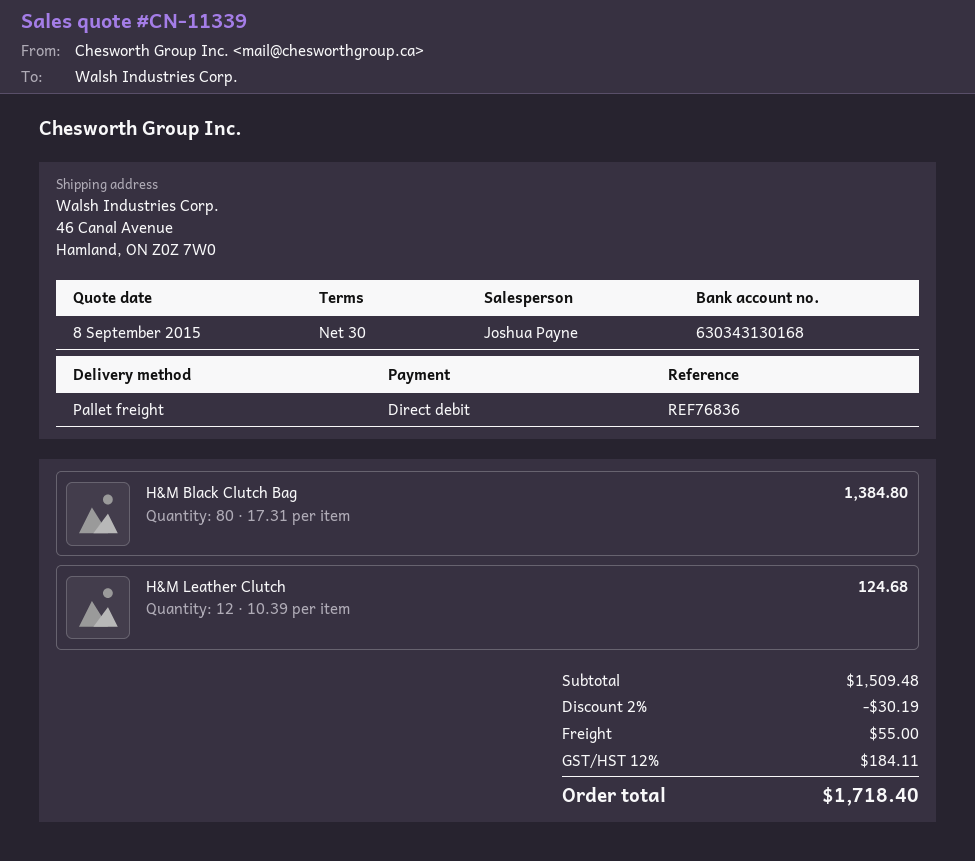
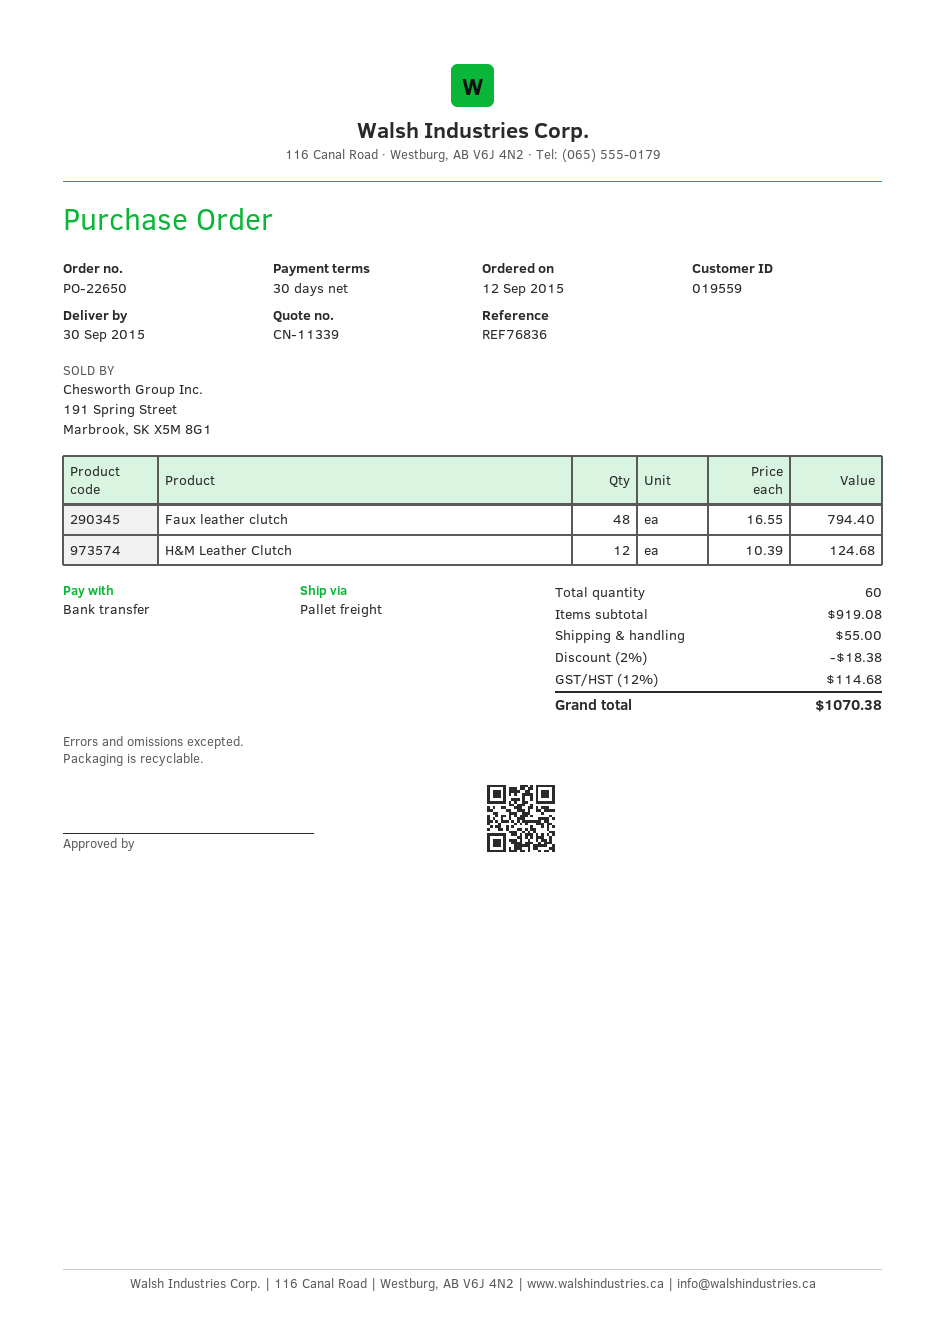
payment method: direct debit -> bank transfer
H&M Black Clutch Bag: 80 x 17.31 = 1384.80 -> none
Faux leather clutch: none -> 48 x 16.55 = 794.40
subtotal: 1509.48 -> 919.08
discount: 2% = 30.19 -> 2% = 18.38
tax: 12% = 184.11 -> 12% = 114.68
total: 1718.40 -> 1070.38

